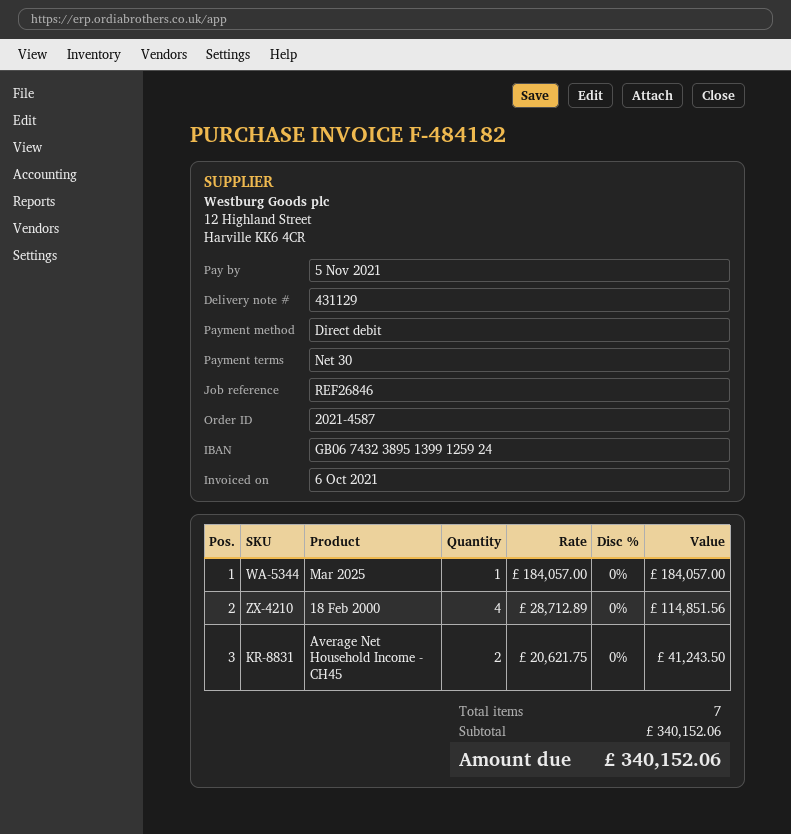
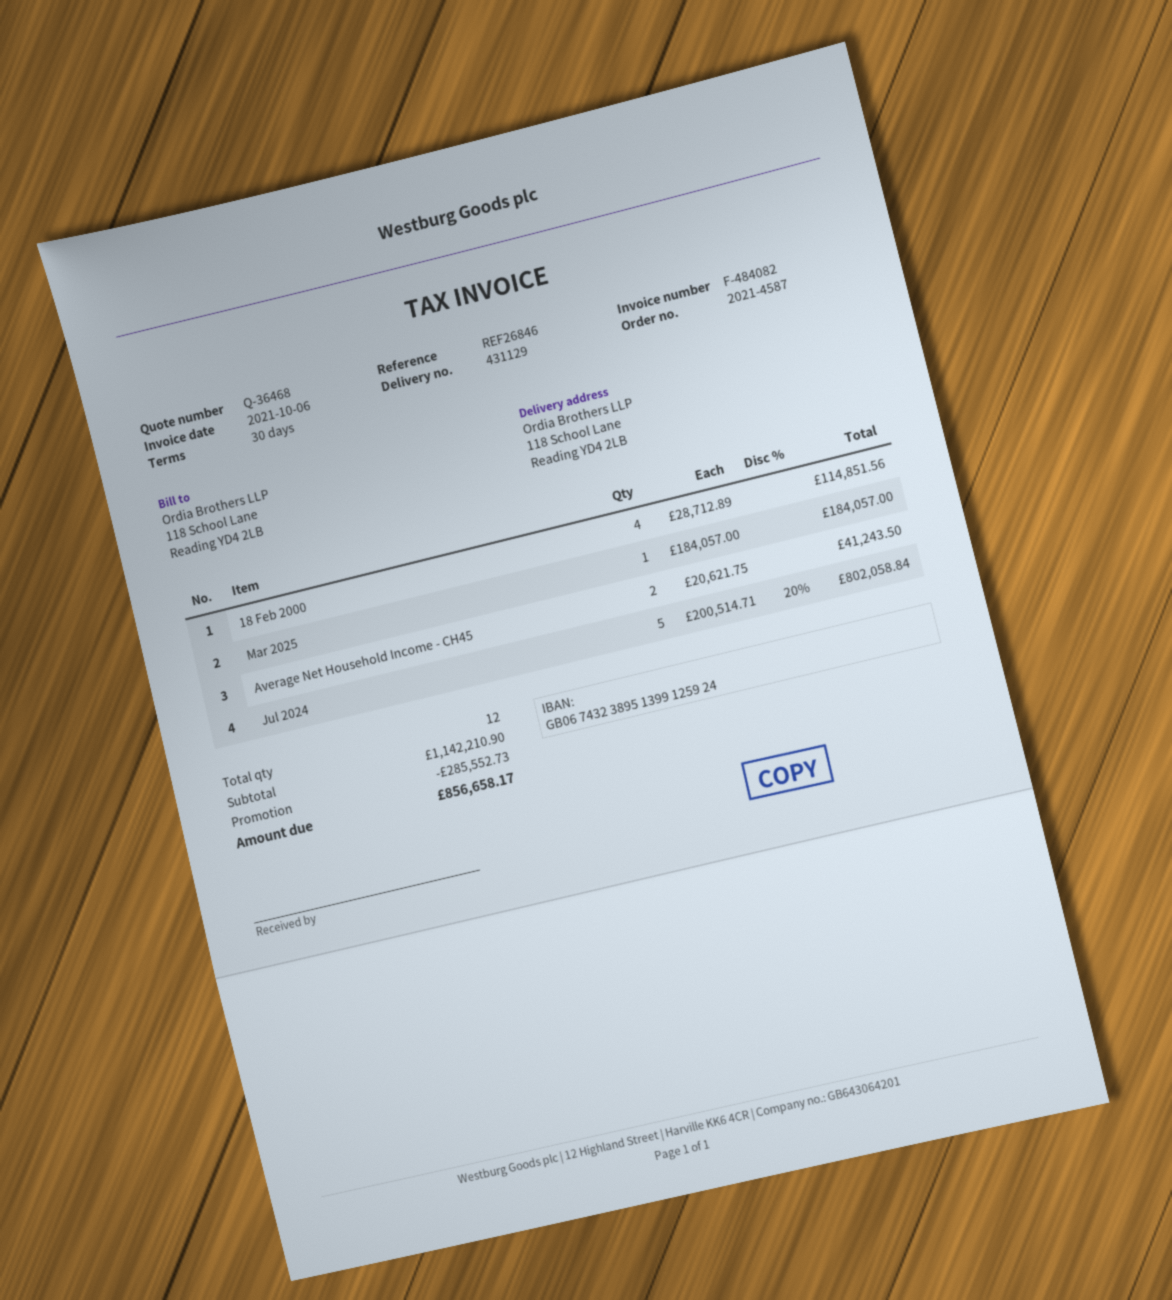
invoice number: F-484182 -> F-484082
Jul 2024: none -> 5 x 200514.71 - 20% = 802058.84
total quantity: 7 -> 12
subtotal: 340152.06 -> 1142210.90
discount: none -> 285552.73
total: 340152.06 -> 856658.17

